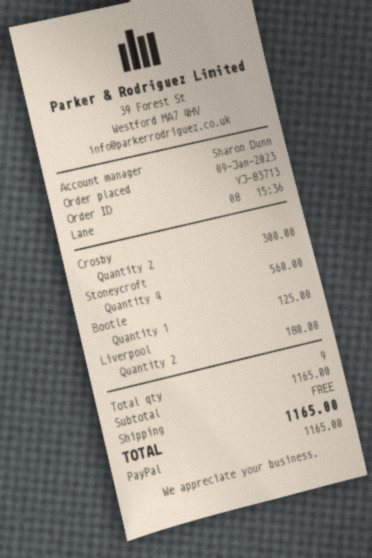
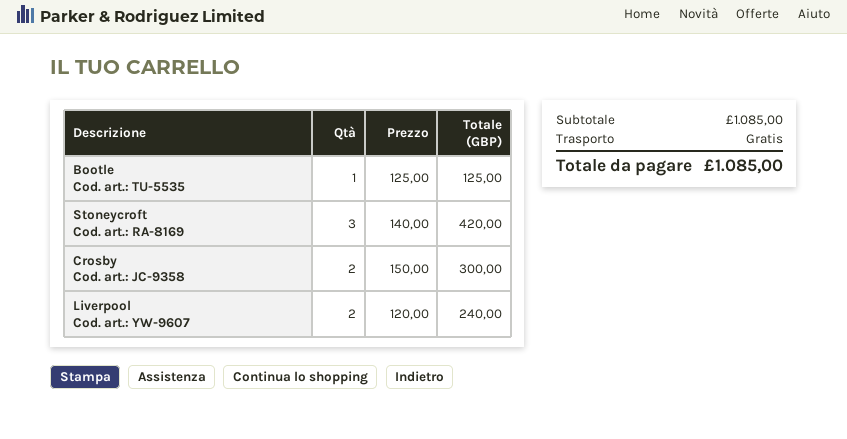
Stoneycroft: 4 for 560.00 -> 3 for 420.00
Liverpool: 2 for 180.00 -> 2 for 240.00
subtotal: 1165.00 -> 1085.00
total: 1165.00 -> 1085.00

